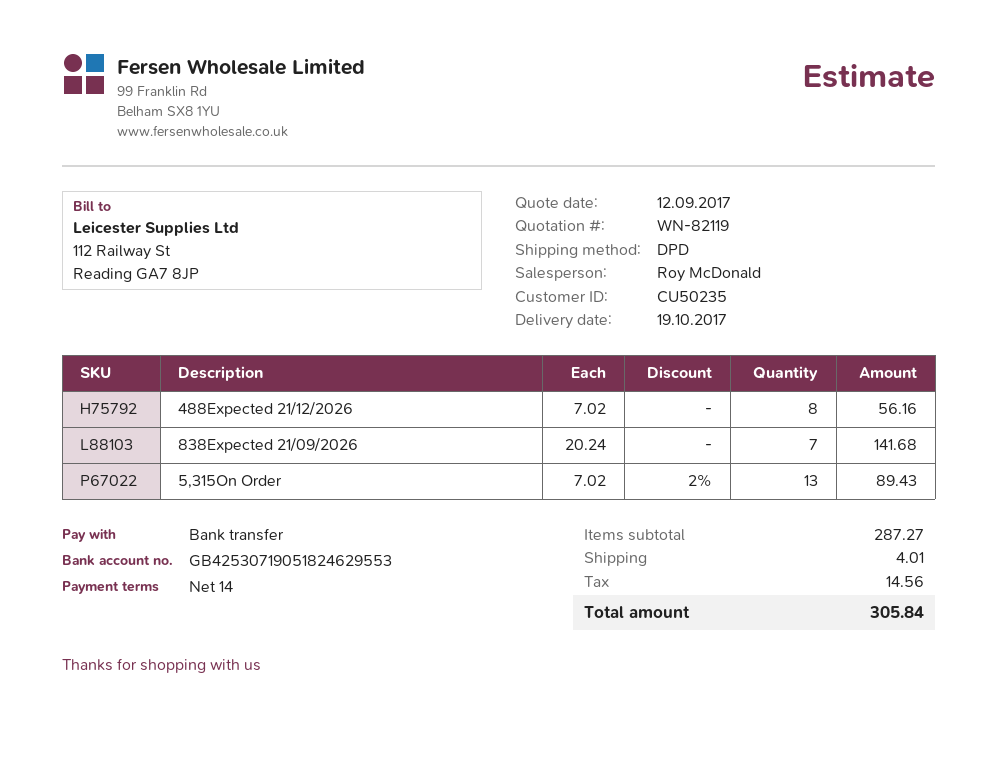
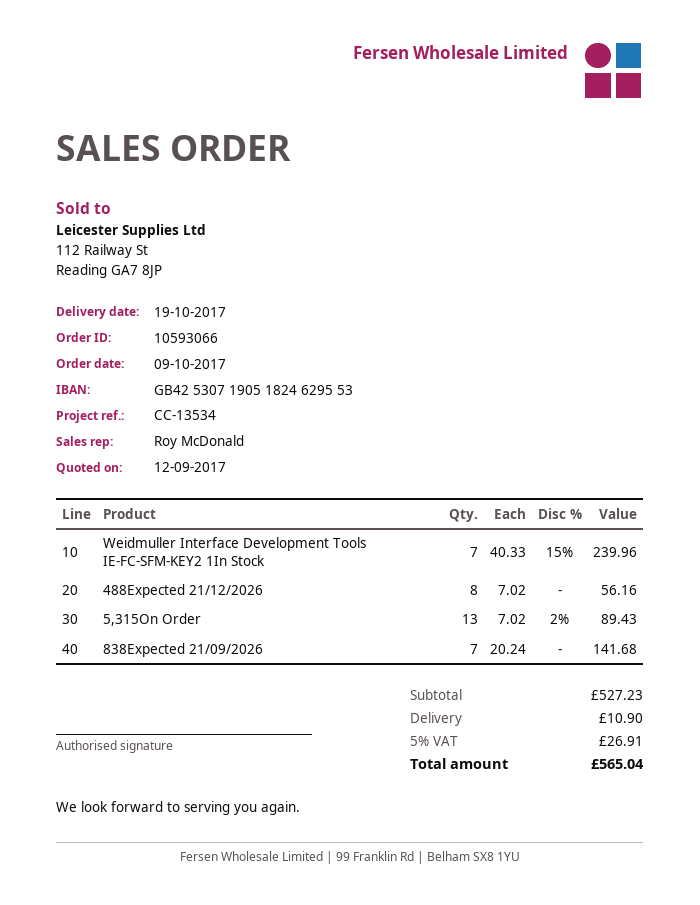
Weidmuller Interface Development Tools IE-FC-SFM-KEY2 1In Stock: none -> 7 x 40.33 - 15% = 239.96
subtotal: 287.27 -> 527.23
shipping: 4.01 -> 10.90
tax: 14.56 -> 26.91
total: 305.84 -> 565.04

